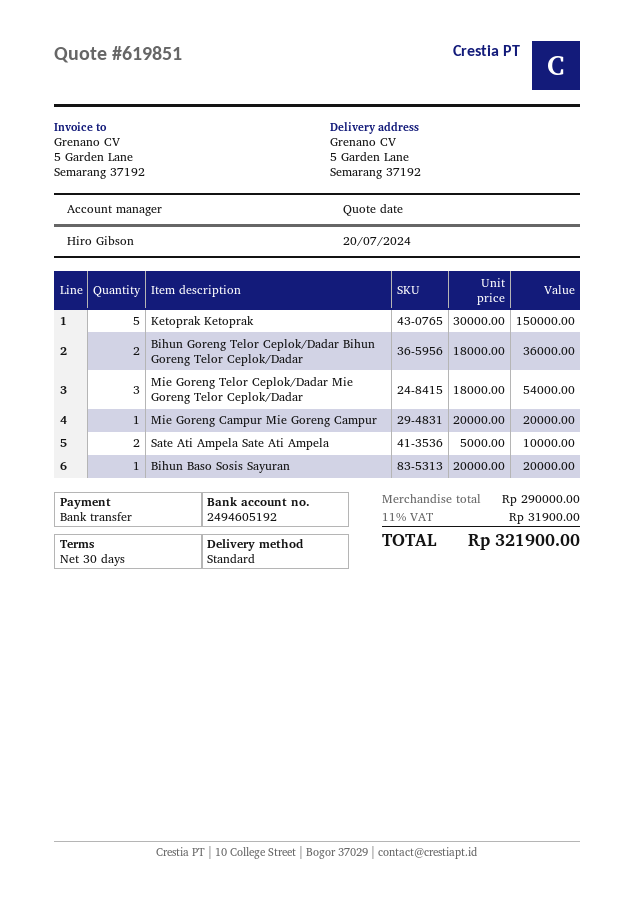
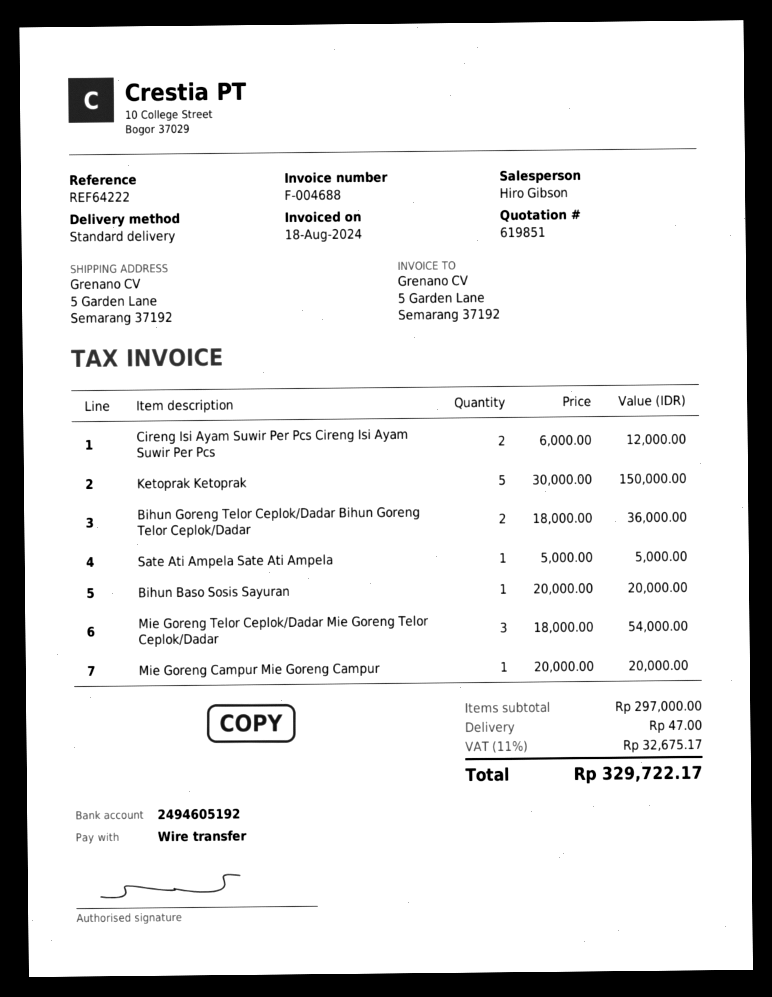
Sate Ati Ampela Sate Ati Ampela: 2 x 5000.00 = 10000.00 -> 1 x 5000.00 = 5000.00
Cireng Isi Ayam Suwir Per Pcs Cireng Isi Ayam Suwir Per Pcs: none -> 2 x 6000.00 = 12000.00
subtotal: 290000.00 -> 297000.00
shipping: none -> 47.00
tax: 11% = 31900.00 -> 11% = 32675.17
total: 321900.00 -> 329722.17

